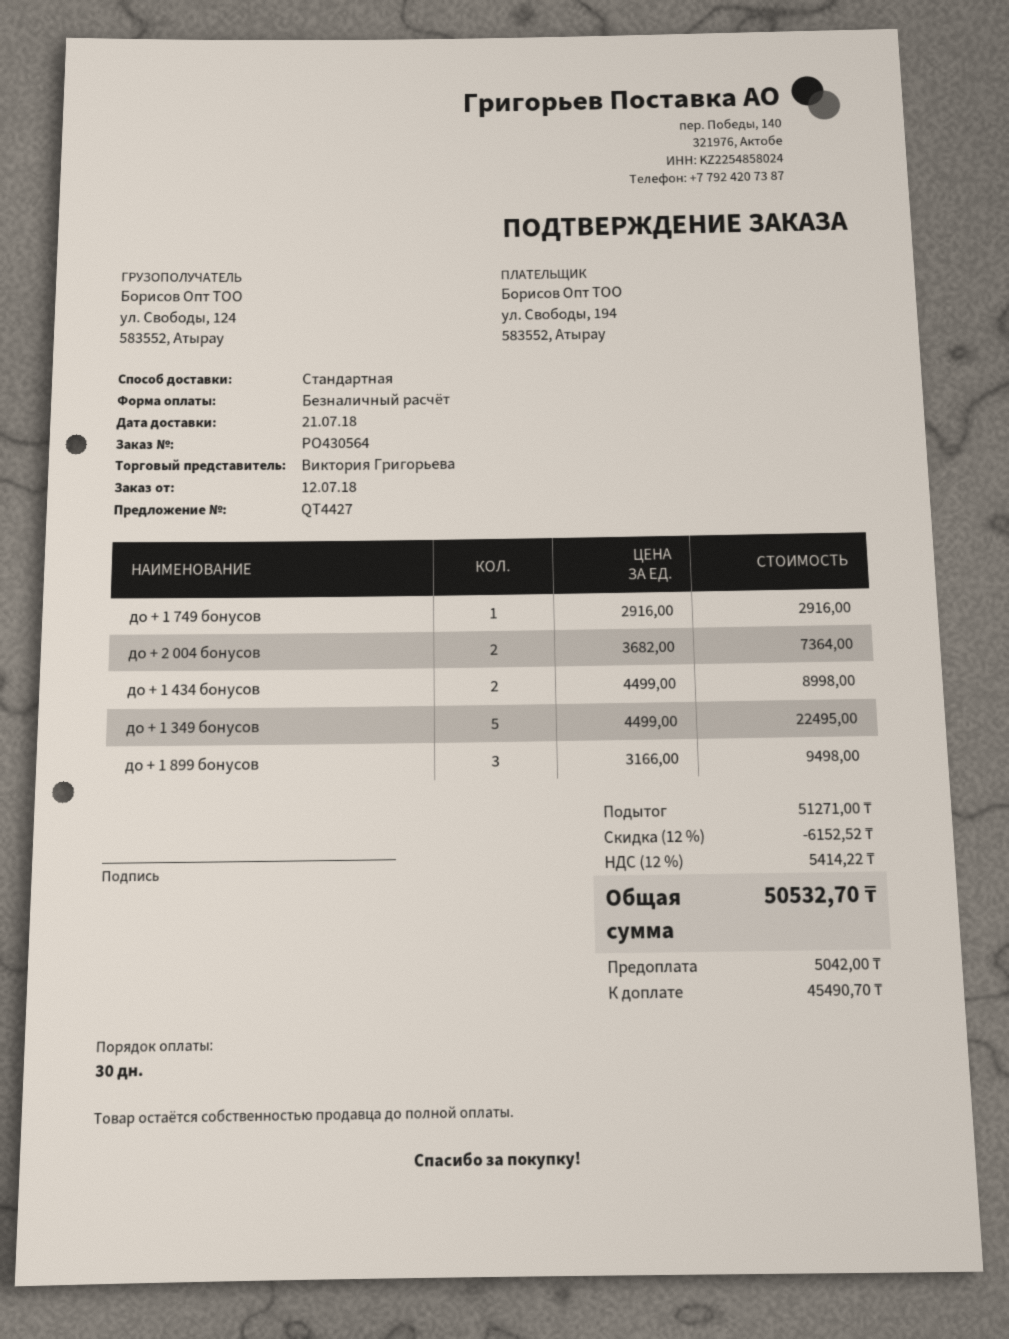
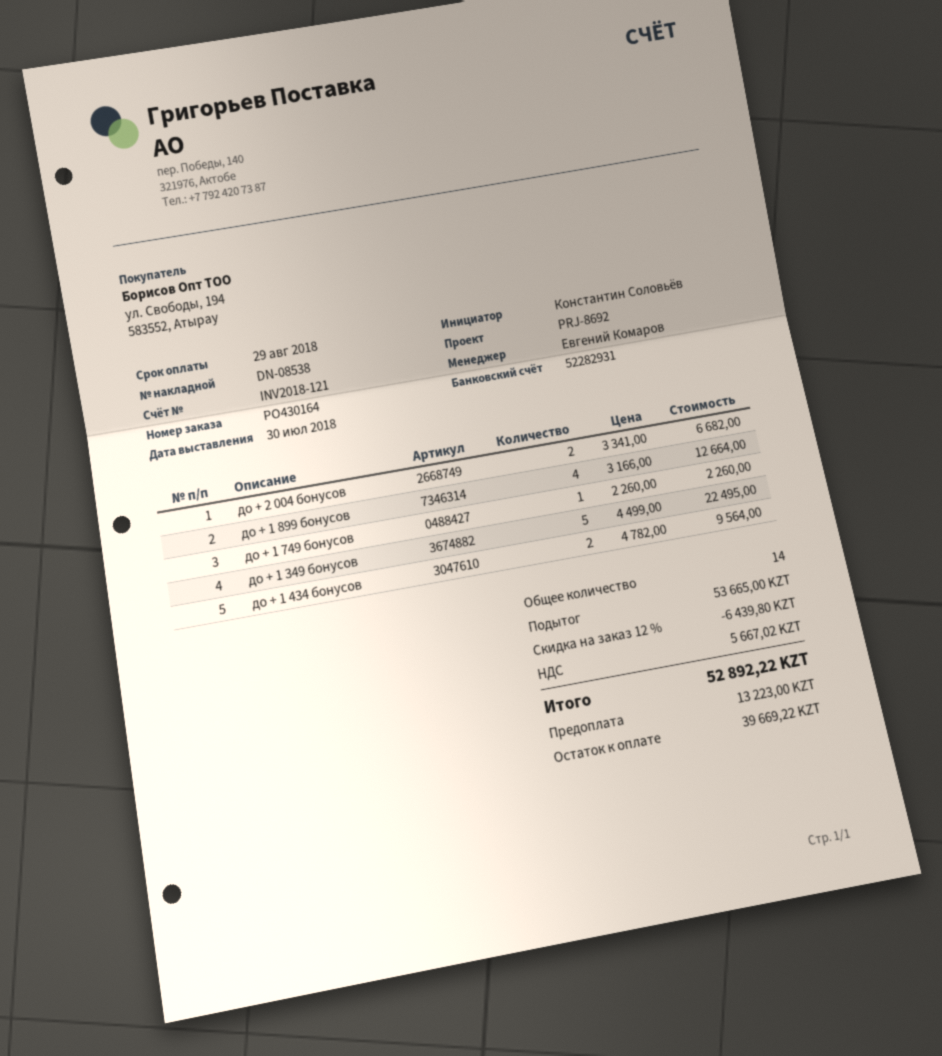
order number: PO430564 -> PO430164
sales rep: Виктория Григорьева -> Евгений Комаров
до + 1 749 бонусов: 1 x 2916.00 = 2916.00 -> 1 x 2260.00 = 2260.00
до + 2 004 бонусов: 2 x 3682.00 = 7364.00 -> 2 x 3341.00 = 6682.00
до + 1 434 бонусов: 2 x 4499.00 = 8998.00 -> 2 x 4782.00 = 9564.00
до + 1 899 бонусов: 3 x 3166.00 = 9498.00 -> 4 x 3166.00 = 12664.00
subtotal: 51271.00 -> 53665.00
discount: 12% = 6152.52 -> 12% = 6439.80
tax: 5414.22 -> 5667.02
total: 50532.70 -> 52892.22
deposit: 5042.00 -> 13223.00
balance: 45490.70 -> 39669.22

